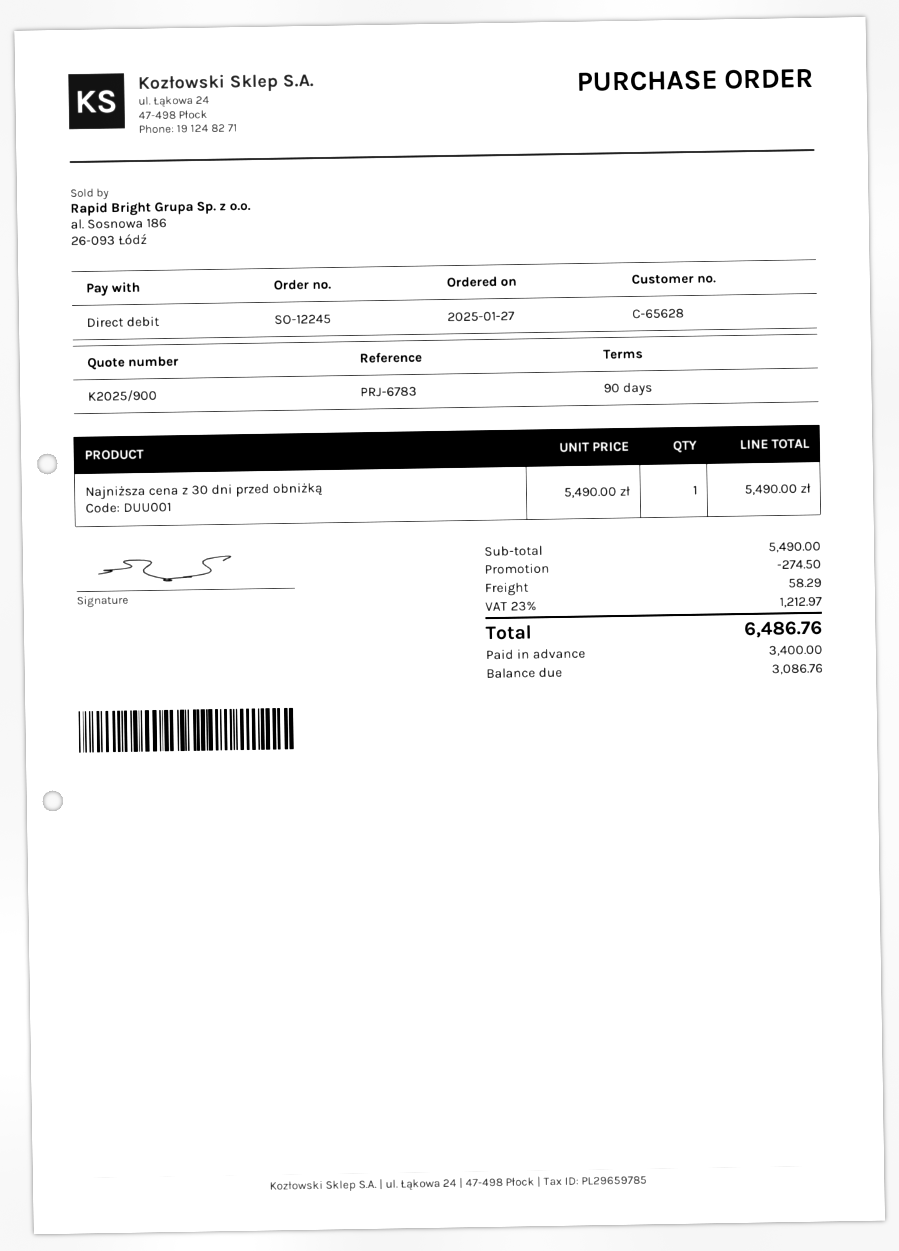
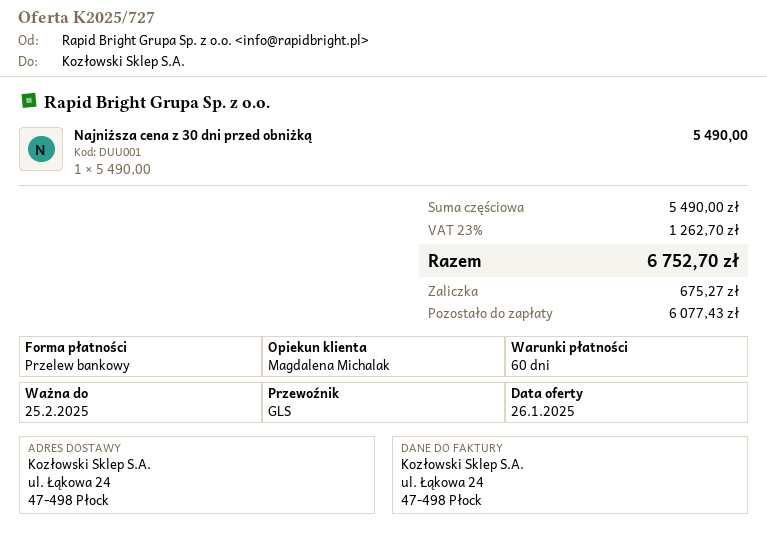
quote number: K2025/900 -> K2025/727
payment terms: 90 days -> 60 days
payment method: direct debit -> bank transfer
discount: 274.50 -> none
shipping: 58.29 -> none
tax: 23% = 1212.97 -> 23% = 1262.70
total: 6486.76 -> 6752.70
deposit: 3400.00 -> 675.27
balance: 3086.76 -> 6077.43

